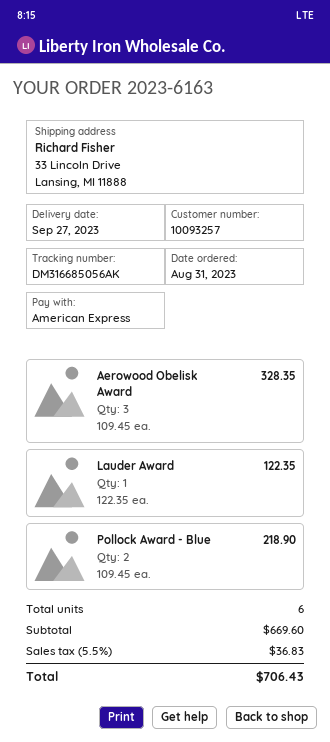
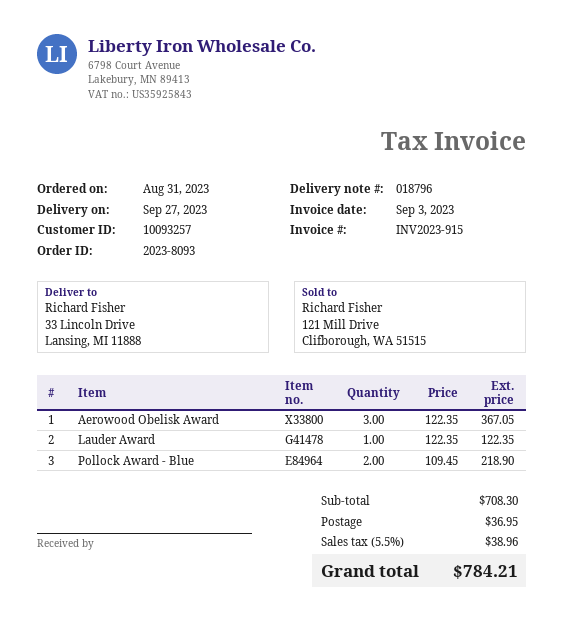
order number: 2023-6163 -> 2023-8093
Aerowood Obelisk Award: 3 x 109.45 = 328.35 -> 3 x 122.35 = 367.05
subtotal: 669.60 -> 708.30
shipping: none -> 36.95
tax: 5.5% = 36.83 -> 5.5% = 38.96
total: 706.43 -> 784.21

